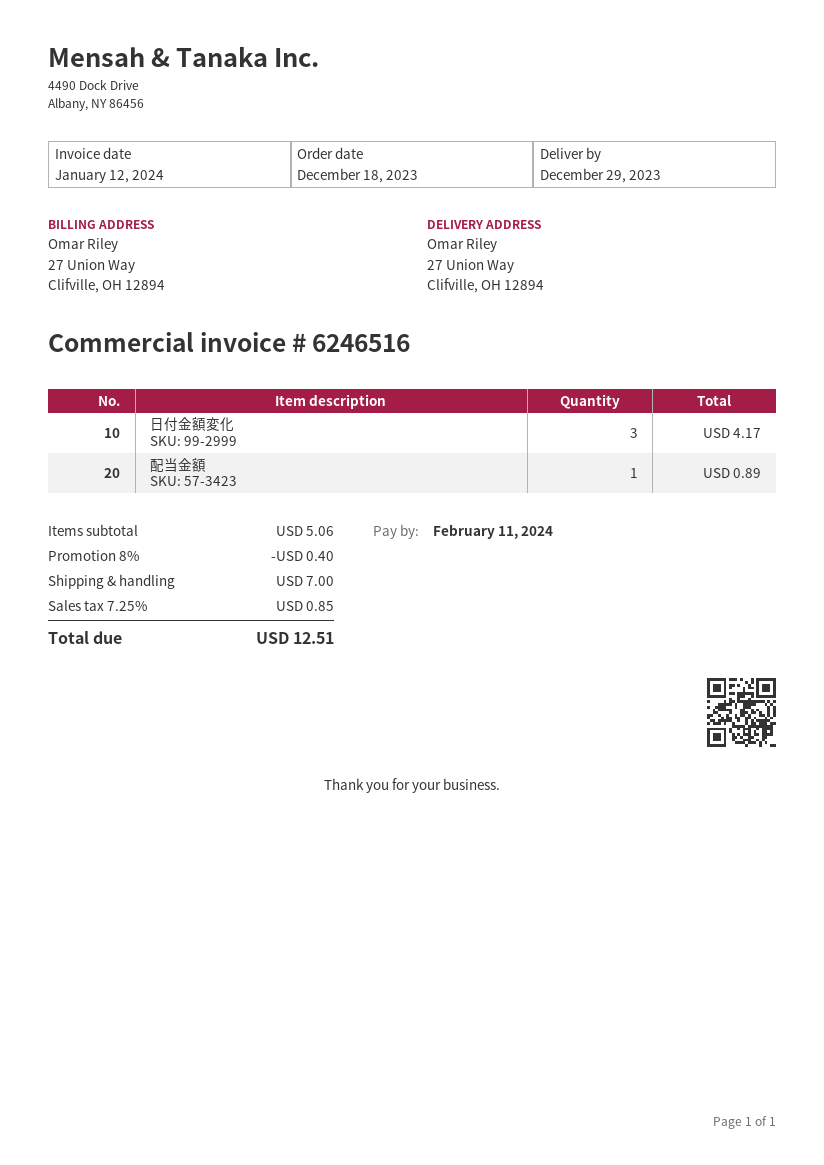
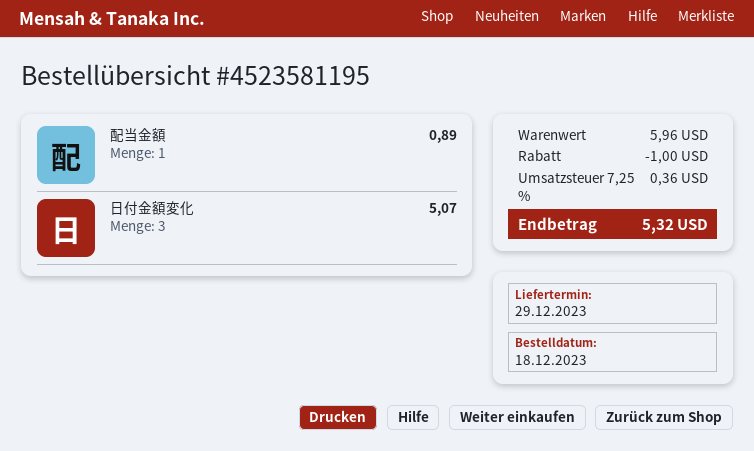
日付金額変化: 3 for 4.17 -> 3 for 5.07
subtotal: 5.06 -> 5.96
discount: 0.40 -> 1.00
shipping: 7.00 -> none
tax: 7.25% = 0.85 -> 7.25% = 0.36
total: 12.51 -> 5.32

